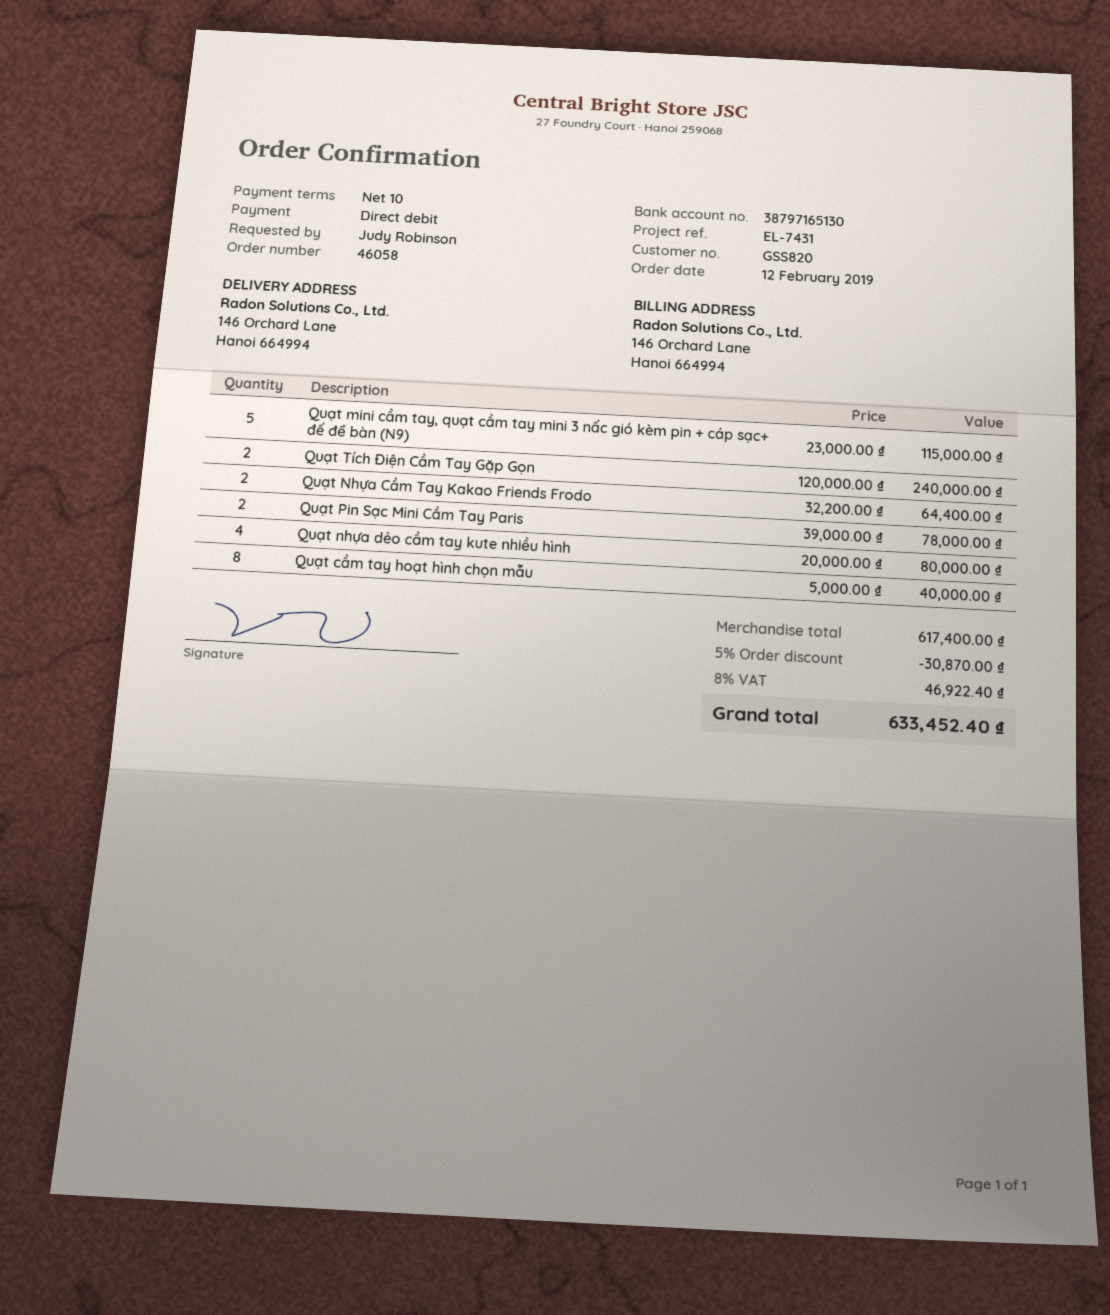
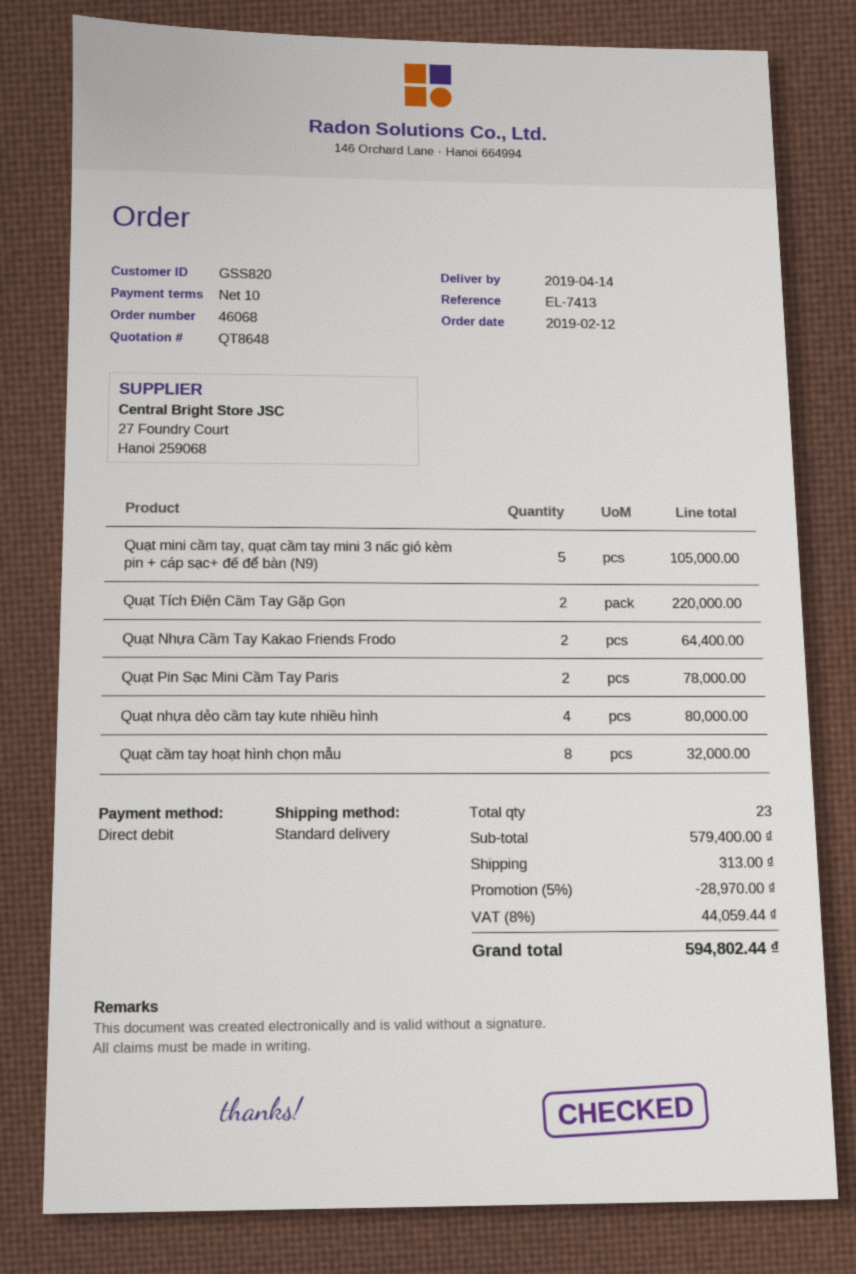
order number: 46058 -> 46068
reference: EL-7431 -> EL-7413
Quạt mini cầm tay, quạt cầm tay mini 3 nấc gió kèm pin + cáp sạc+ đế để bàn (N9): 5 for 115000.00 -> 5 for 105000.00
Quạt Tích Điện Cầm Tay Gặp Gọn: 2 for 240000.00 -> 2 for 220000.00
Quạt cầm tay hoạt hình chọn mẫu: 8 for 40000.00 -> 8 for 32000.00
subtotal: 617400.00 -> 579400.00
discount: 5% = 30870.00 -> 5% = 28970.00
shipping: none -> 313.00
tax: 8% = 46922.40 -> 8% = 44059.44
total: 633452.40 -> 594802.44

